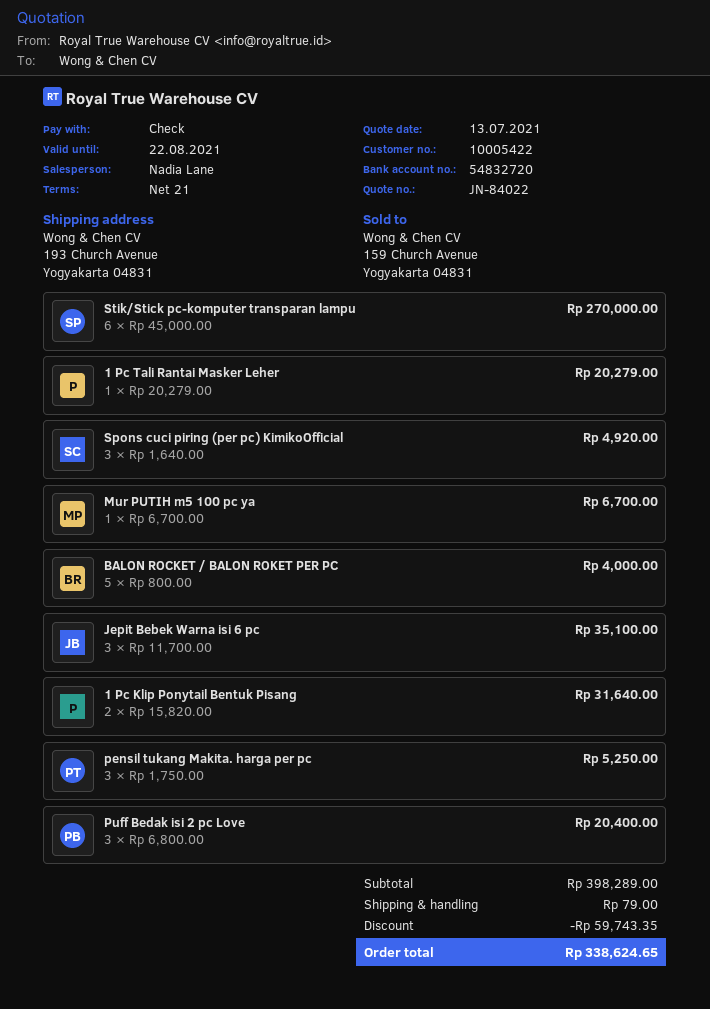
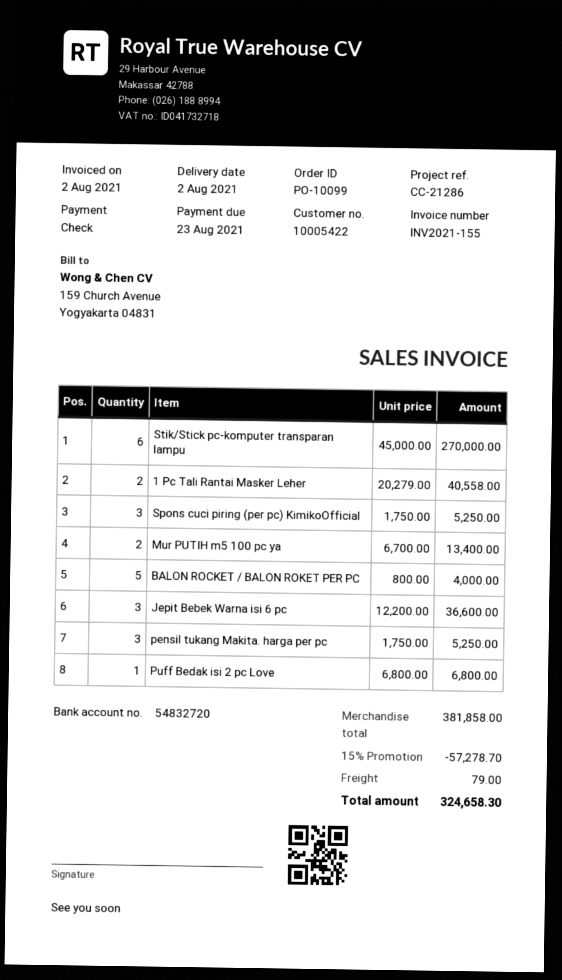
1 Pc Tali Rantai Masker Leher: 1 x 20279.00 = 20279.00 -> 2 x 20279.00 = 40558.00
Spons cuci piring (per pc) KimikoOfficial: 3 x 1640.00 = 4920.00 -> 3 x 1750.00 = 5250.00
Mur PUTIH m5 100 pc ya: 1 x 6700.00 = 6700.00 -> 2 x 6700.00 = 13400.00
Jepit Bebek Warna isi 6 pc: 3 x 11700.00 = 35100.00 -> 3 x 12200.00 = 36600.00
1 Pc Klip Ponytail Bentuk Pisang: 2 x 15820.00 = 31640.00 -> none
Puff Bedak isi 2 pc Love: 3 x 6800.00 = 20400.00 -> 1 x 6800.00 = 6800.00
subtotal: 398289.00 -> 381858.00
discount: 59743.35 -> 57278.70
total: 338624.65 -> 324658.30

